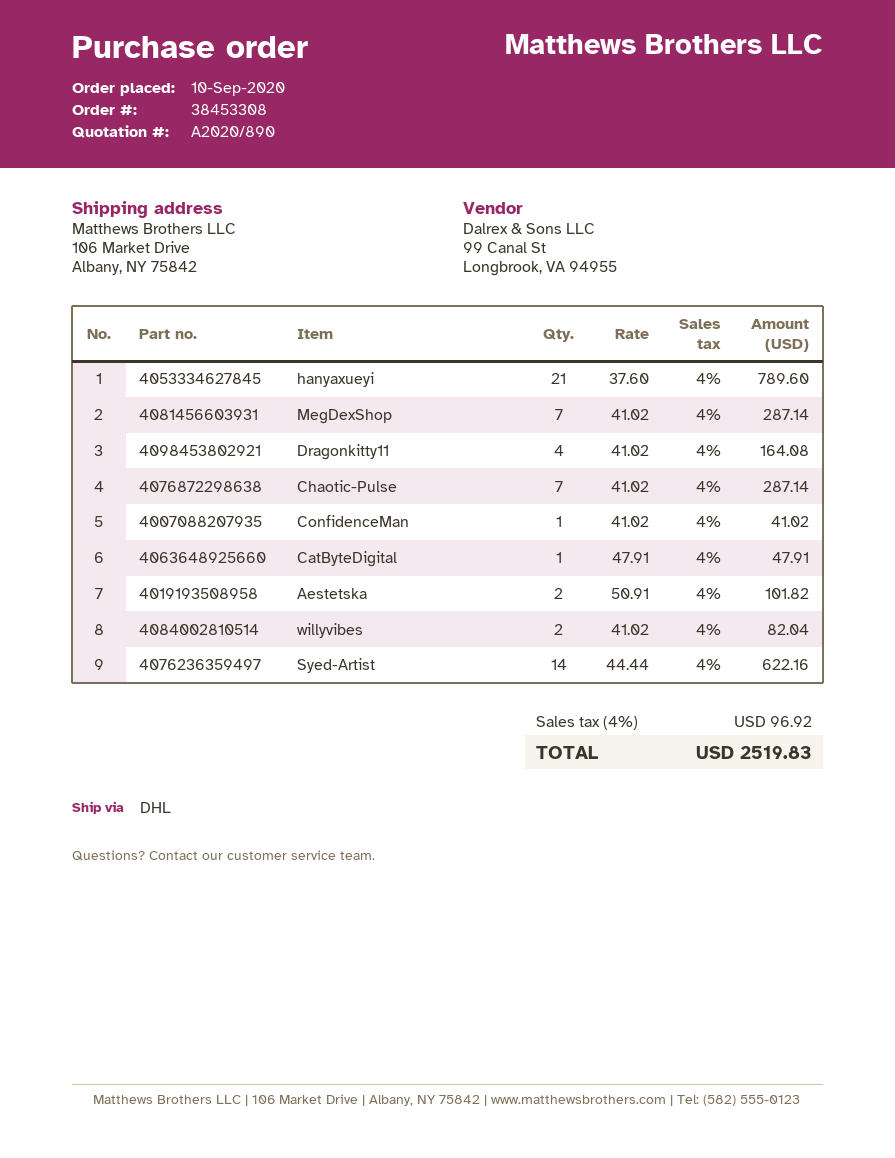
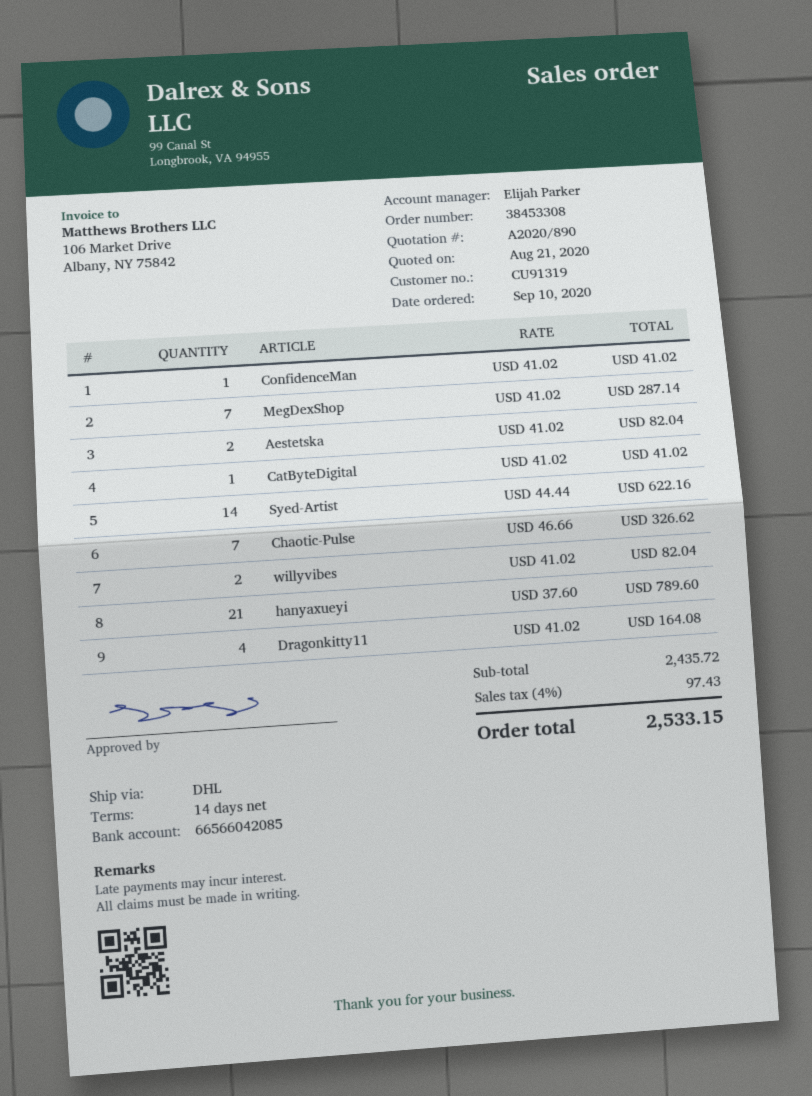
Chaotic-Pulse: 7 x 41.02 = 287.14 -> 7 x 46.66 = 326.62
CatByteDigital: 1 x 47.91 = 47.91 -> 1 x 41.02 = 41.02
Aestetska: 2 x 50.91 = 101.82 -> 2 x 41.02 = 82.04
tax: 4% = 96.92 -> 4% = 97.43
total: 2519.83 -> 2533.15

